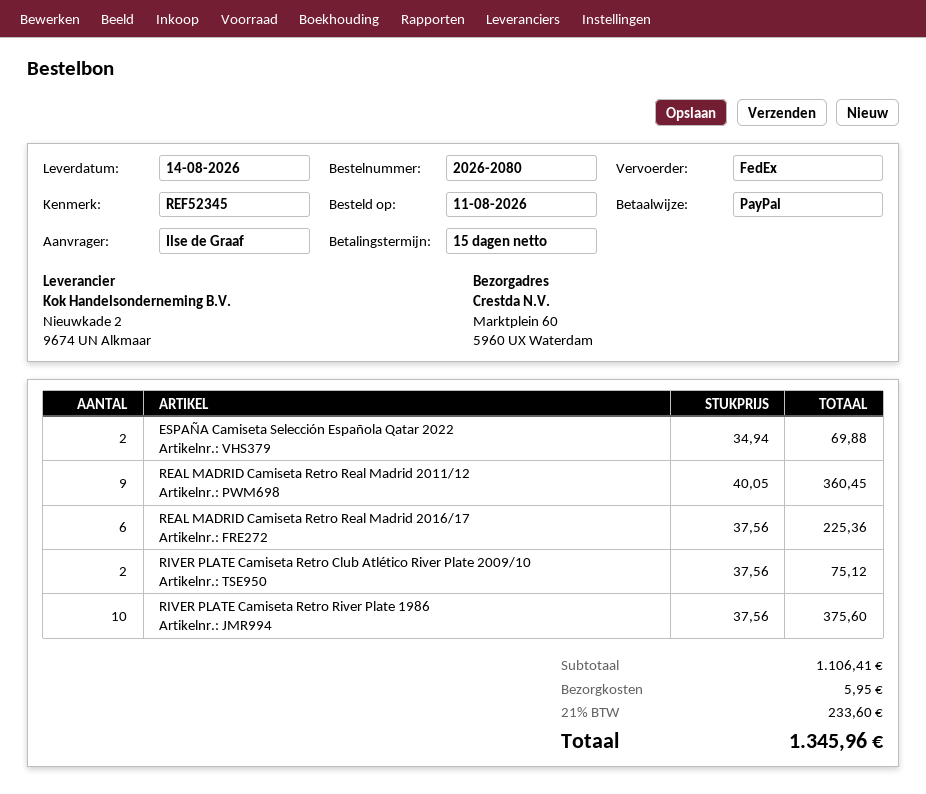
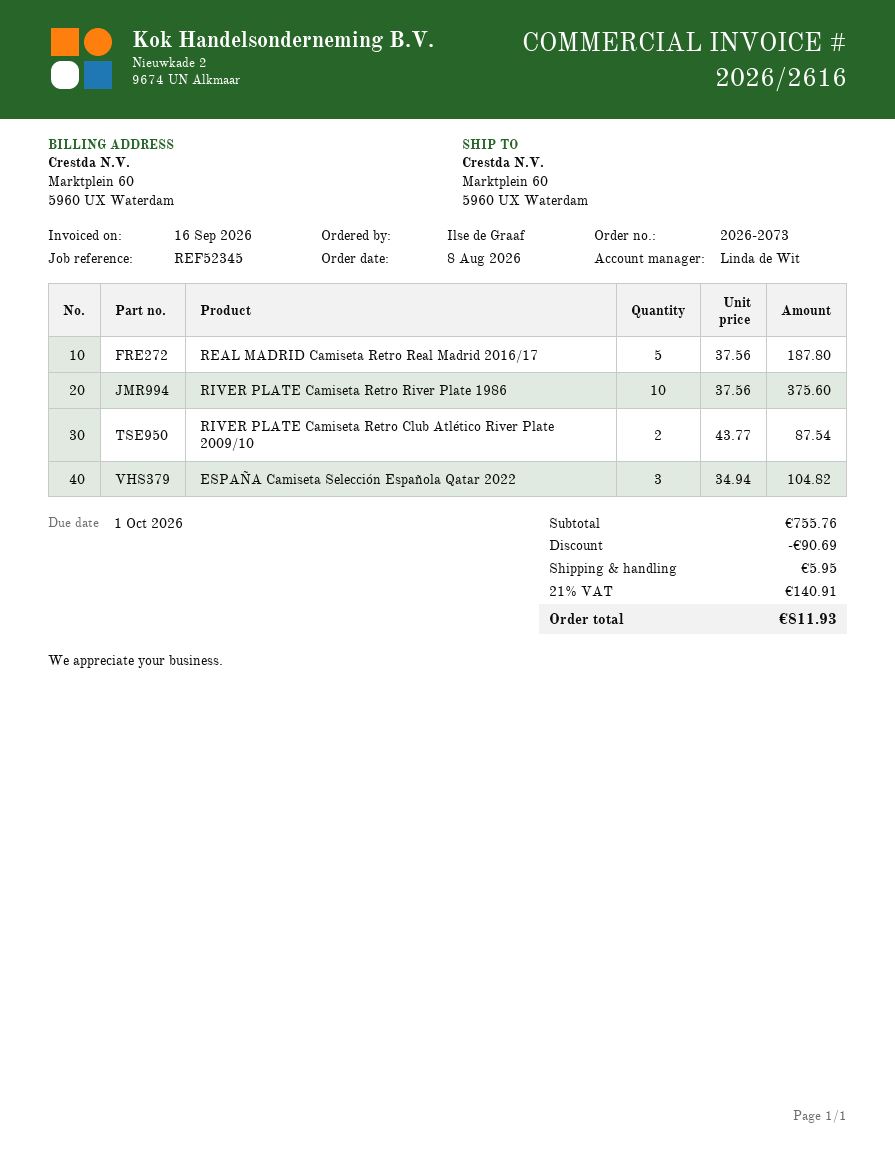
order number: 2026-2080 -> 2026-2073
order date: 2026-08-11 -> 2026-08-08
ESPAÑA Camiseta Selección Española Qatar 2022: 2 x 34.94 = 69.88 -> 3 x 34.94 = 104.82
REAL MADRID Camiseta Retro Real Madrid 2011/12: 9 x 40.05 = 360.45 -> none
REAL MADRID Camiseta Retro Real Madrid 2016/17: 6 x 37.56 = 225.36 -> 5 x 37.56 = 187.80
RIVER PLATE Camiseta Retro Club Atlético River Plate 2009/10: 2 x 37.56 = 75.12 -> 2 x 43.77 = 87.54
subtotal: 1106.41 -> 755.76
discount: none -> 90.69
tax: 21% = 233.60 -> 21% = 140.91
total: 1345.96 -> 811.93

